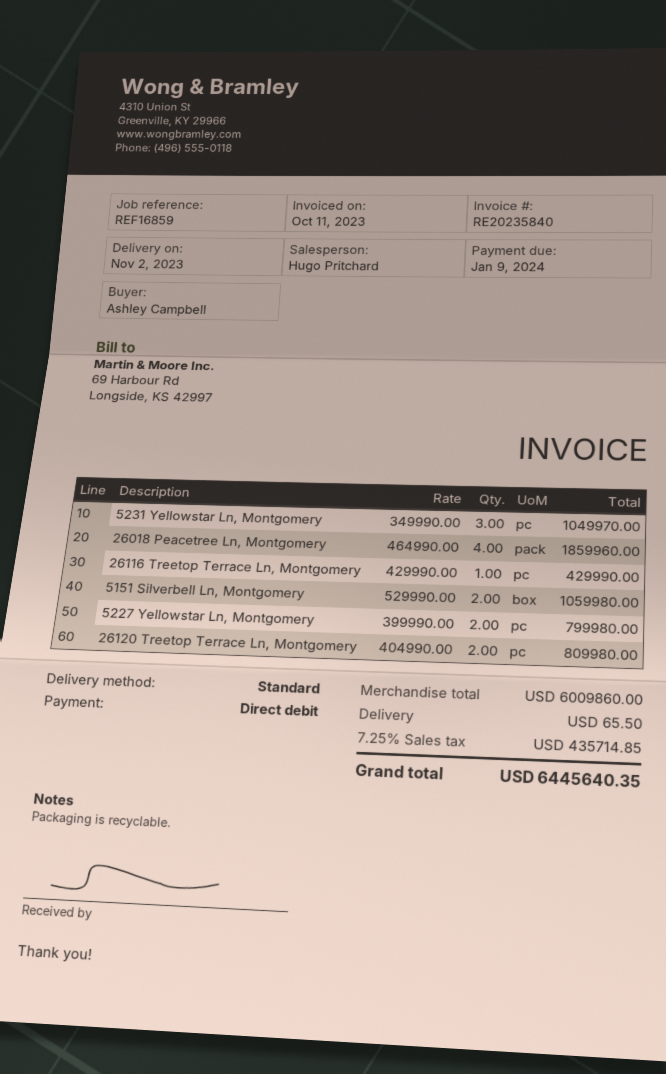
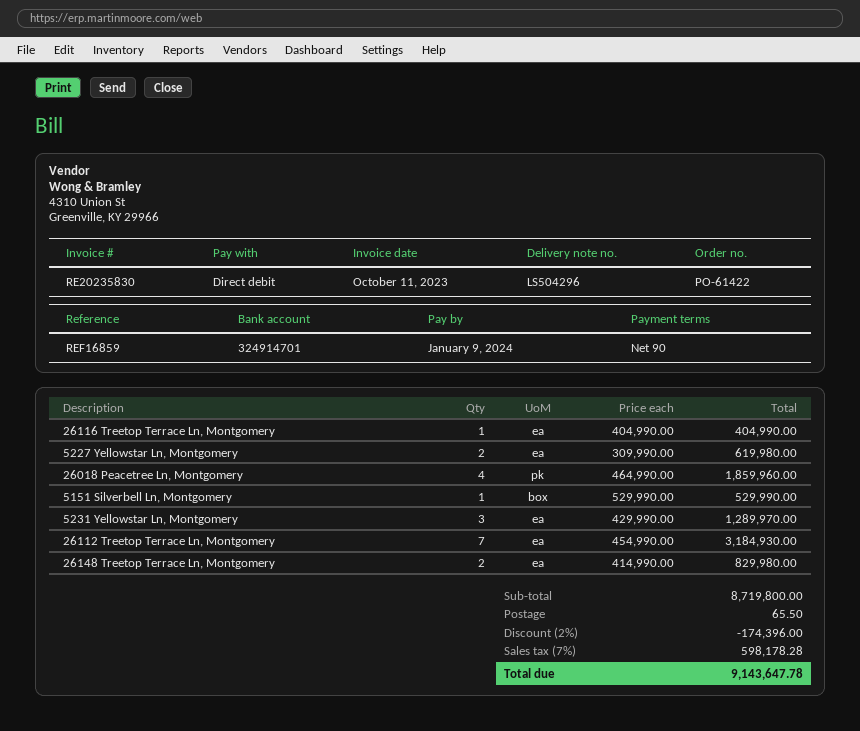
invoice number: RE20235840 -> RE20235830
5231 Yellowstar Ln, Montgomery: 3 x 349990.00 = 1049970.00 -> 3 x 429990.00 = 1289970.00
26116 Treetop Terrace Ln, Montgomery: 1 x 429990.00 = 429990.00 -> 1 x 404990.00 = 404990.00
5151 Silverbell Ln, Montgomery: 2 x 529990.00 = 1059980.00 -> 1 x 529990.00 = 529990.00
5227 Yellowstar Ln, Montgomery: 2 x 399990.00 = 799980.00 -> 2 x 309990.00 = 619980.00
26120 Treetop Terrace Ln, Montgomery: 2 x 404990.00 = 809980.00 -> none
26112 Treetop Terrace Ln, Montgomery: none -> 7 x 454990.00 = 3184930.00
26148 Treetop Terrace Ln, Montgomery: none -> 2 x 414990.00 = 829980.00
subtotal: 6009860.00 -> 8719800.00
discount: none -> 2% = 174396.00
tax: 7.25% = 435714.85 -> 7% = 598178.28
total: 6445640.35 -> 9143647.78

